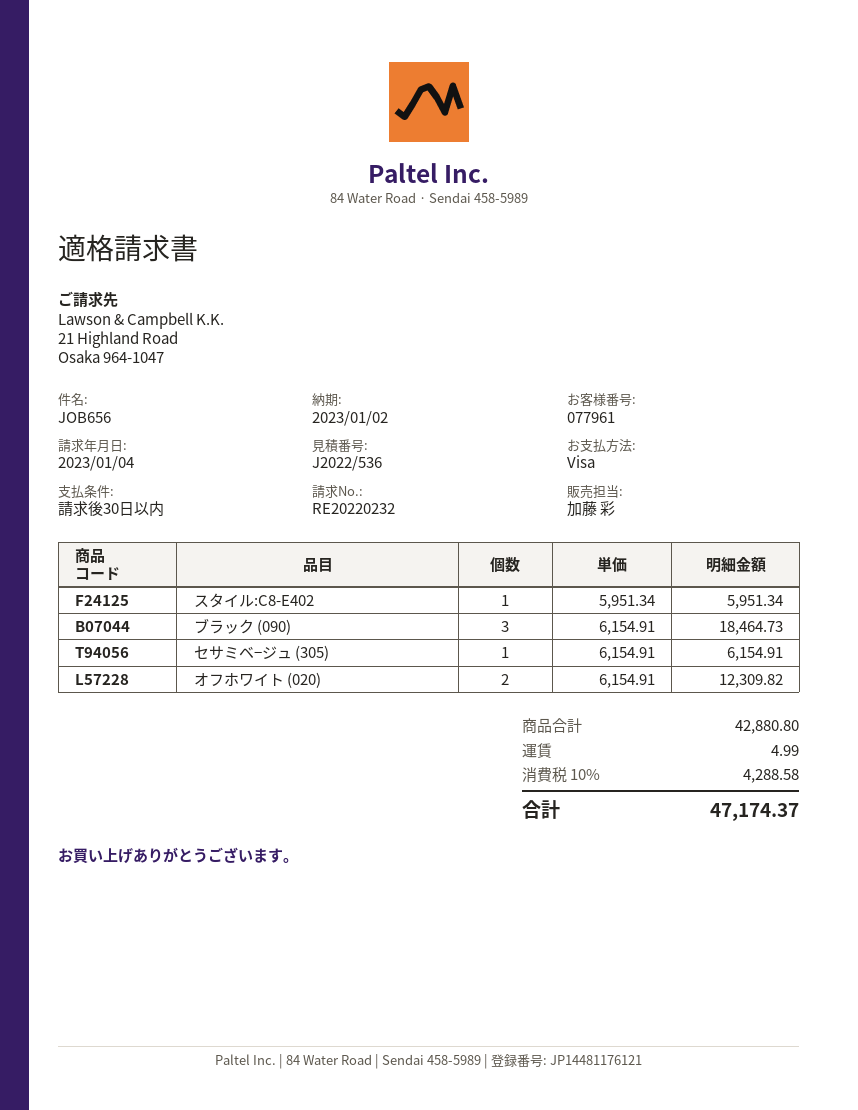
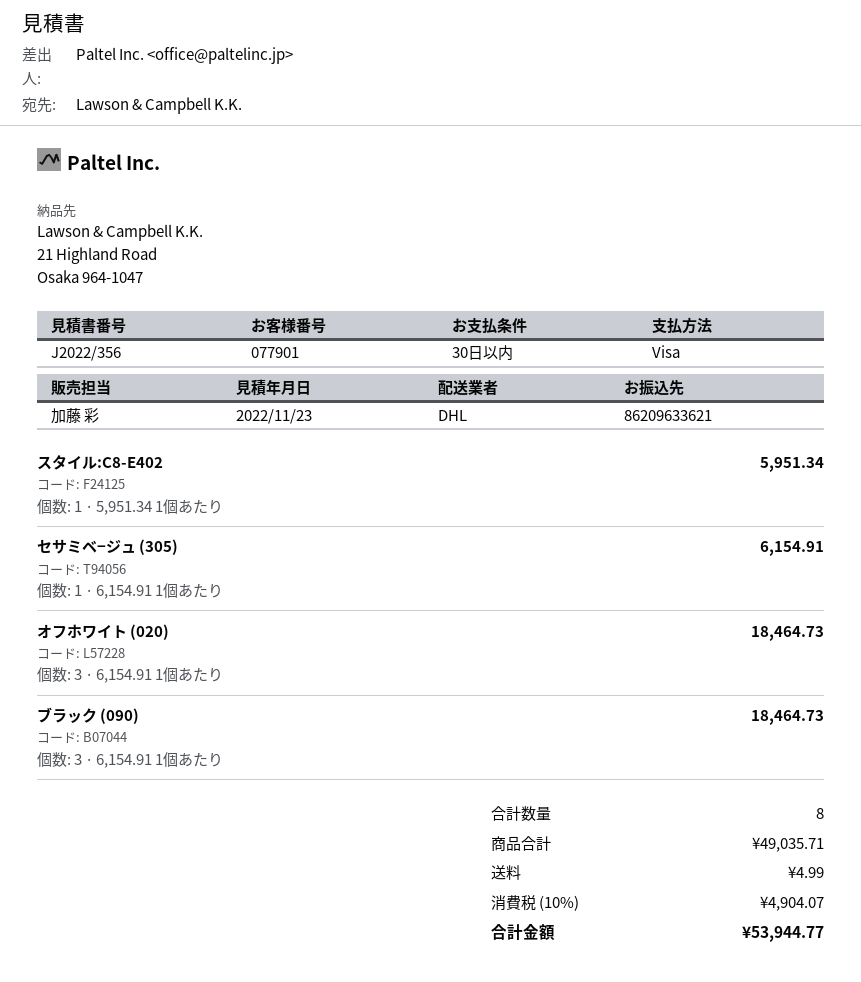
quote number: J2022/536 -> J2022/356
customer number: 077961 -> 077901
オフホワイト (020): 2 x 6154.91 = 12309.82 -> 3 x 6154.91 = 18464.73
subtotal: 42880.80 -> 49035.71
tax: 10% = 4288.58 -> 10% = 4904.07
total: 47174.37 -> 53944.77

